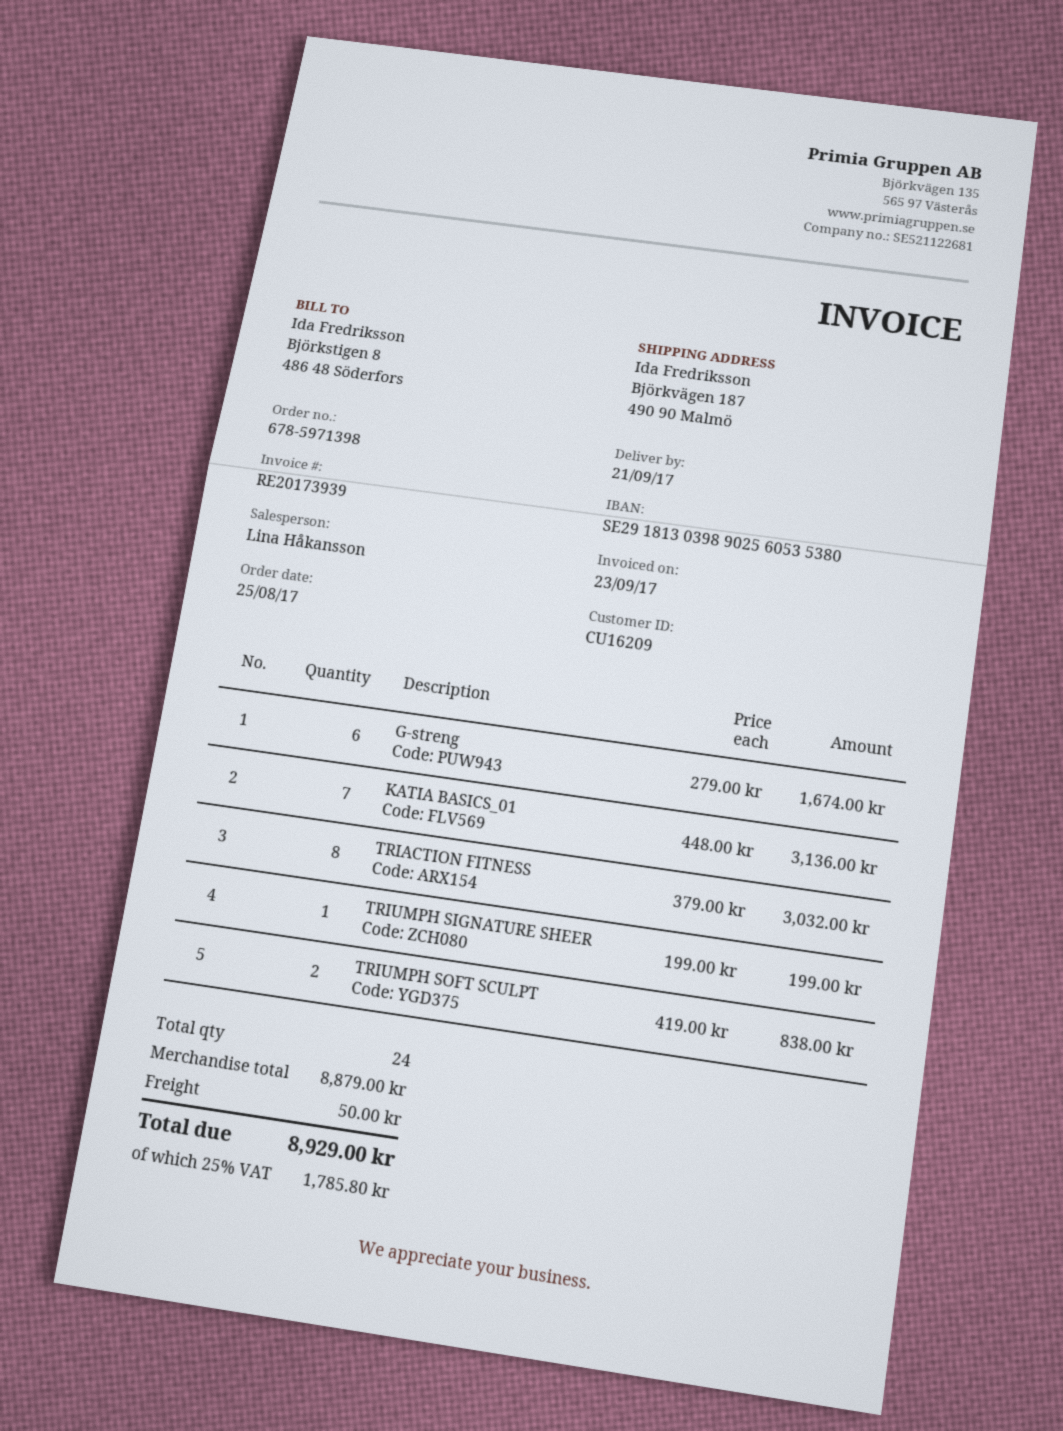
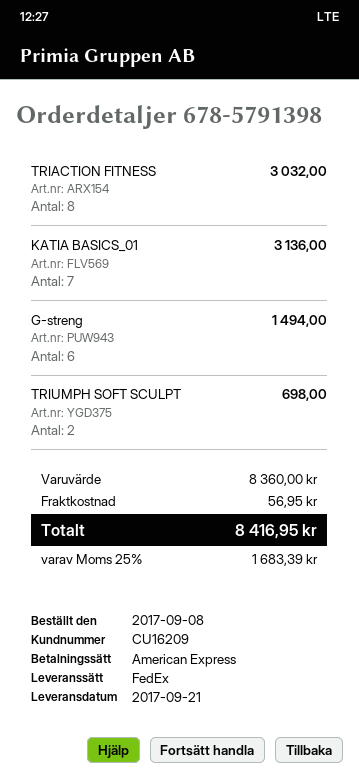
order number: 678-5971398 -> 678-5791398
order date: 2017-08-25 -> 2017-09-08
G-streng: 6 for 1674.00 -> 6 for 1494.00
TRIUMPH SIGNATURE SHEER: 1 for 199.00 -> none
TRIUMPH SOFT SCULPT: 2 for 838.00 -> 2 for 698.00
subtotal: 8879.00 -> 8360.00
shipping: 50.00 -> 56.95
tax: 25% = 1785.80 -> 25% = 1683.39
total: 8929.00 -> 8416.95

